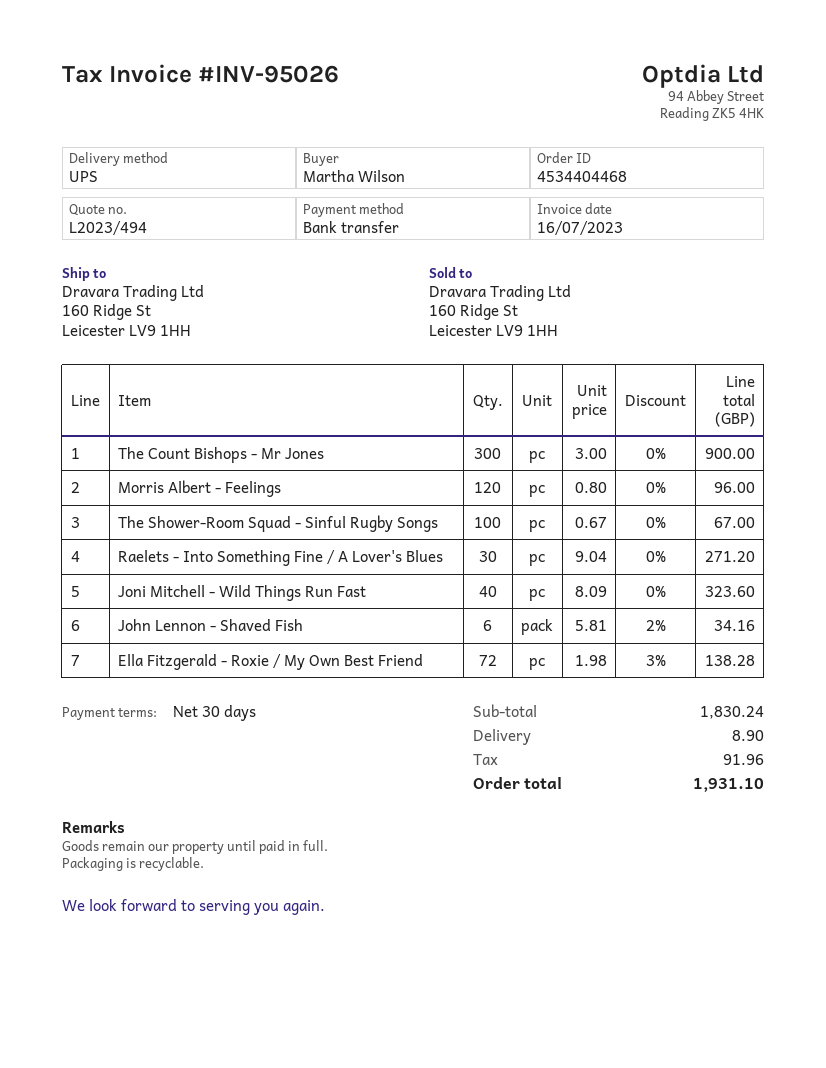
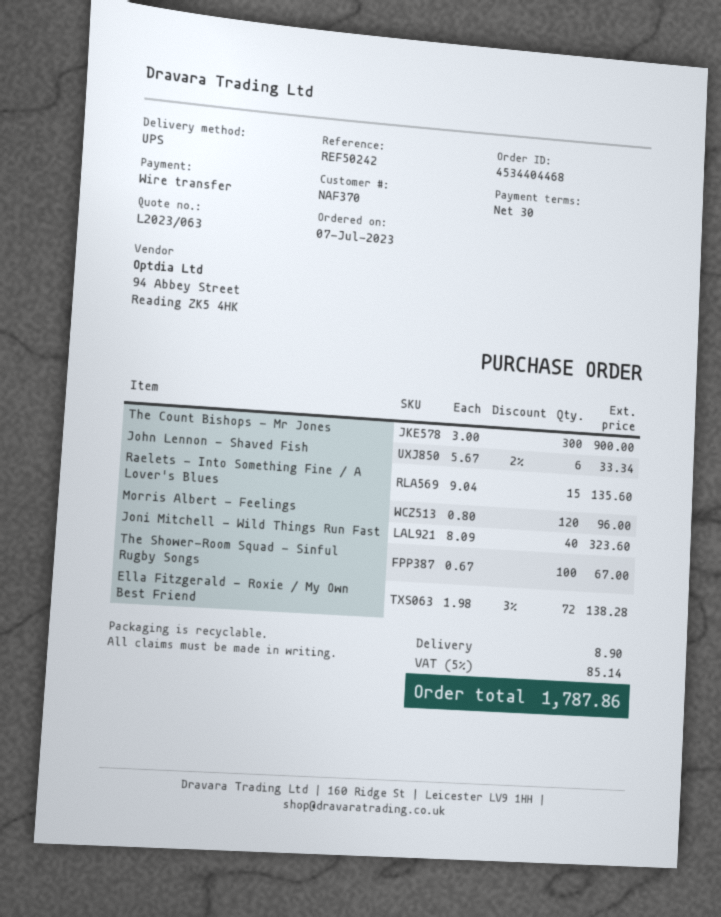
quote number: L2023/494 -> L2023/063
Raelets - Into Something Fine / A Lover's Blues: 30 x 9.04 = 271.20 -> 15 x 9.04 = 135.60
John Lennon - Shaved Fish: 6 x 5.81 - 2% = 34.16 -> 6 x 5.67 - 2% = 33.34
tax: 91.96 -> 85.14
total: 1931.10 -> 1787.86

